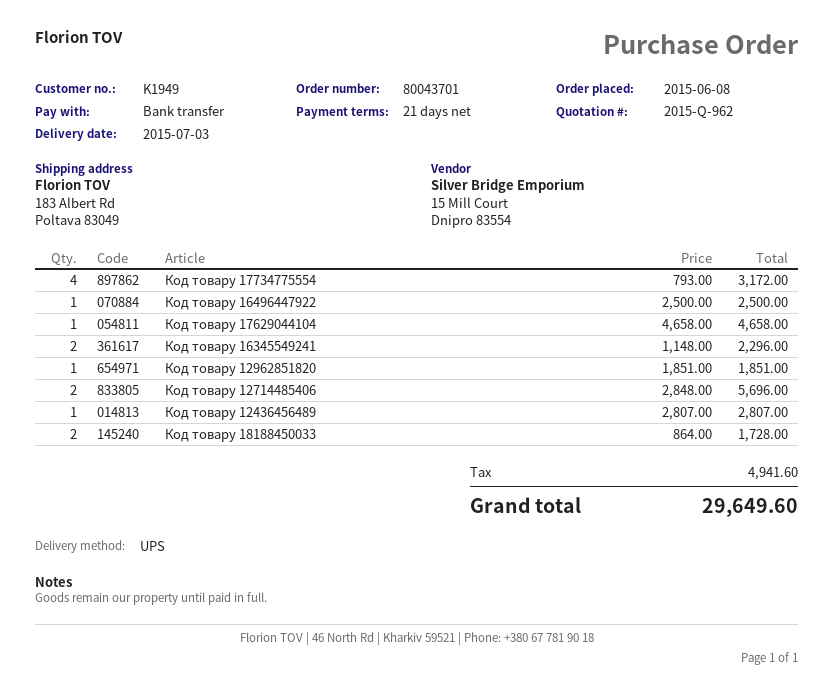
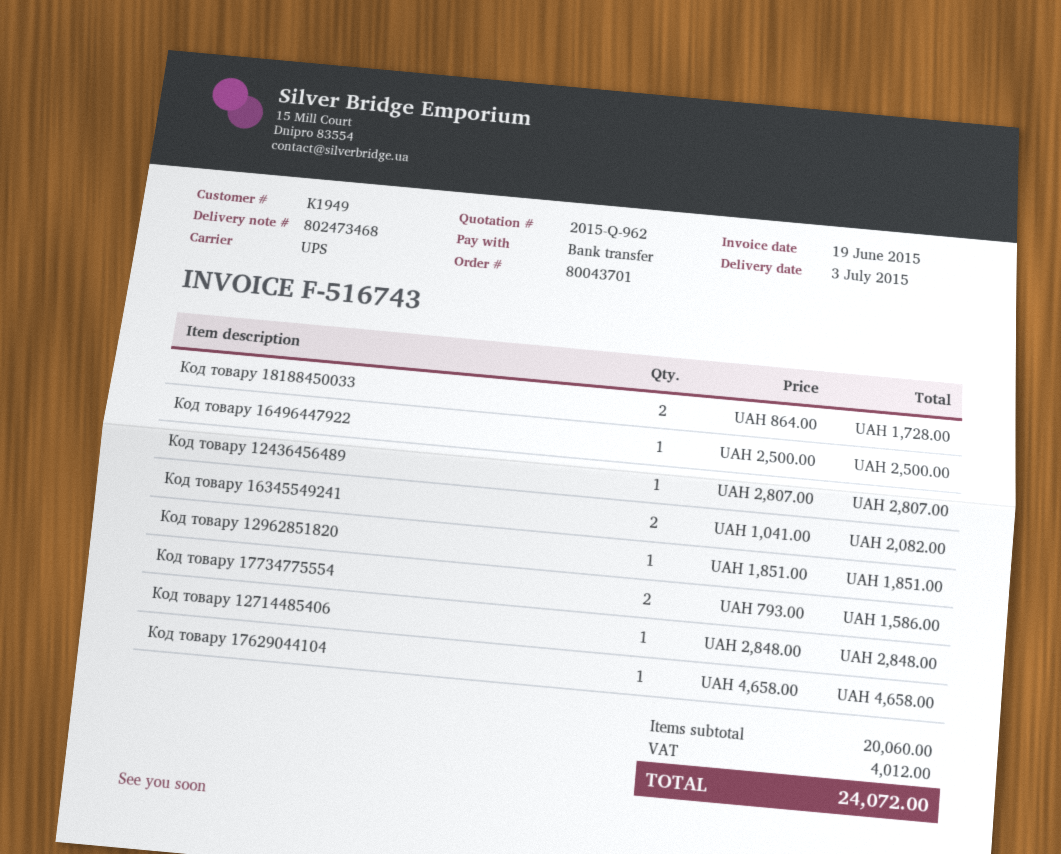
Код товару 17734775554: 4 x 793.00 = 3172.00 -> 2 x 793.00 = 1586.00
Код товару 16345549241: 2 x 1148.00 = 2296.00 -> 2 x 1041.00 = 2082.00
Код товару 12714485406: 2 x 2848.00 = 5696.00 -> 1 x 2848.00 = 2848.00
tax: 4941.60 -> 4012.00
total: 29649.60 -> 24072.00

